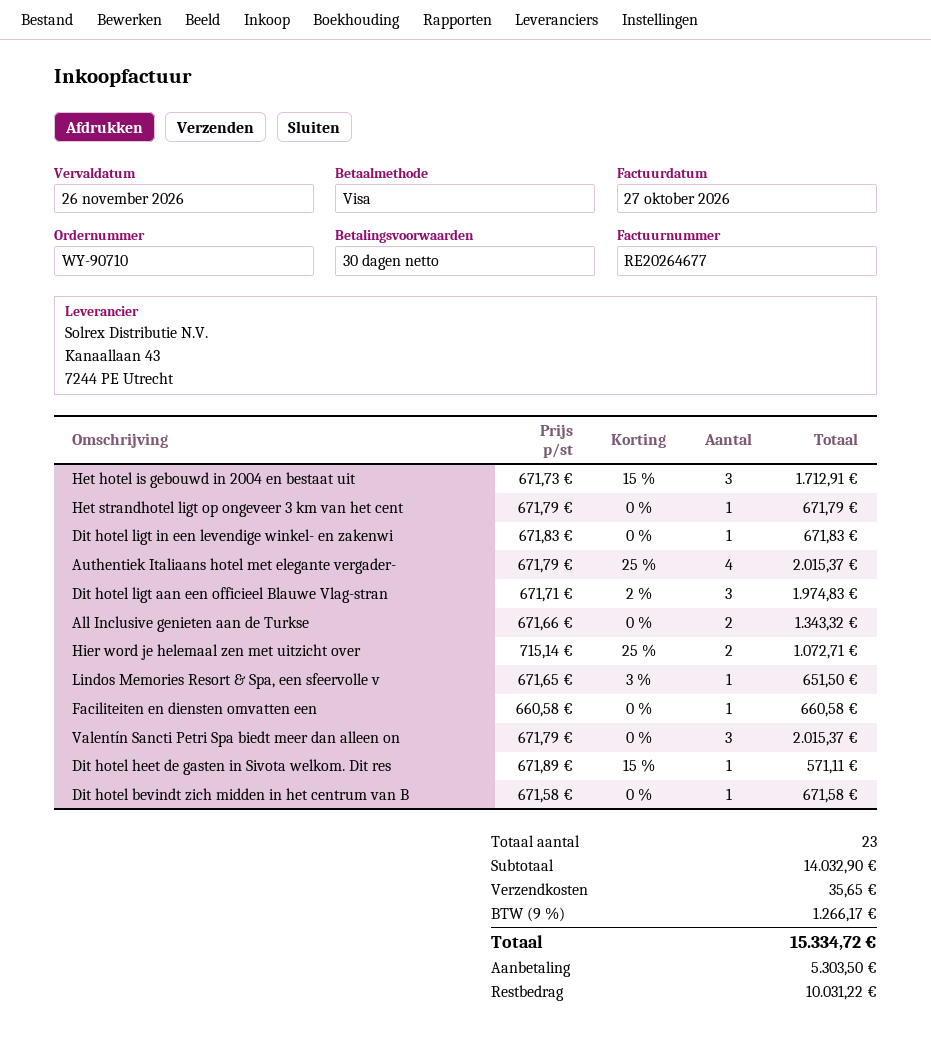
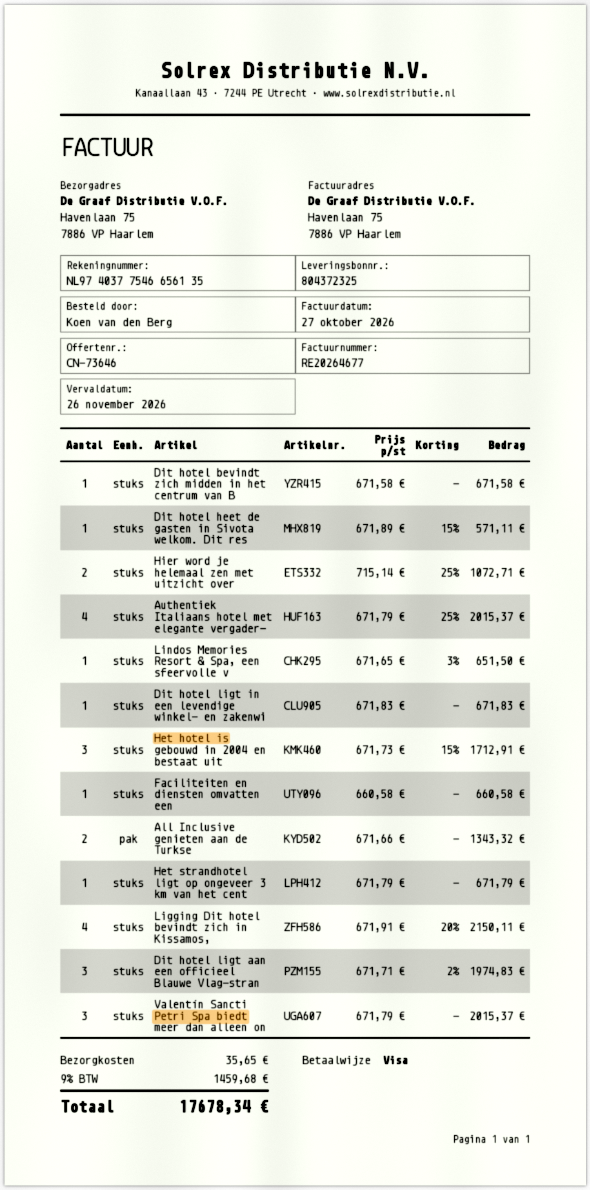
Ligging Dit hotel bevindt zich in Kissamos,: none -> 4 x 671.91 - 20% = 2150.11
tax: 9% = 1266.17 -> 9% = 1459.68
total: 15334.72 -> 17678.34

